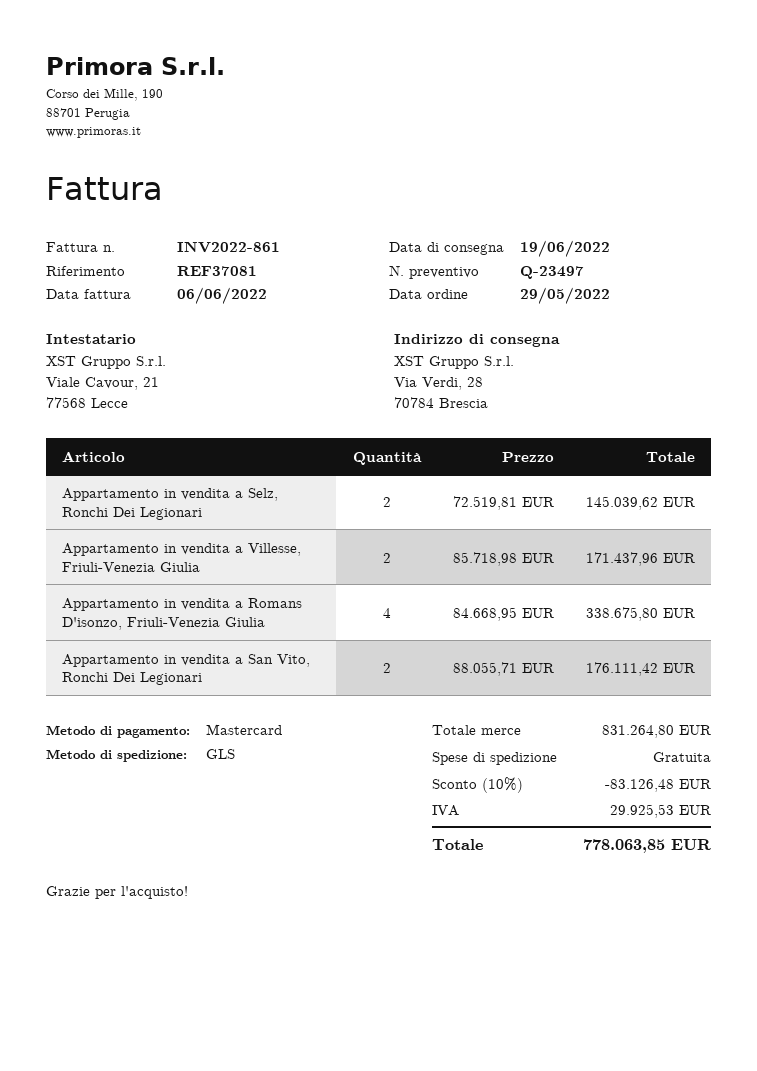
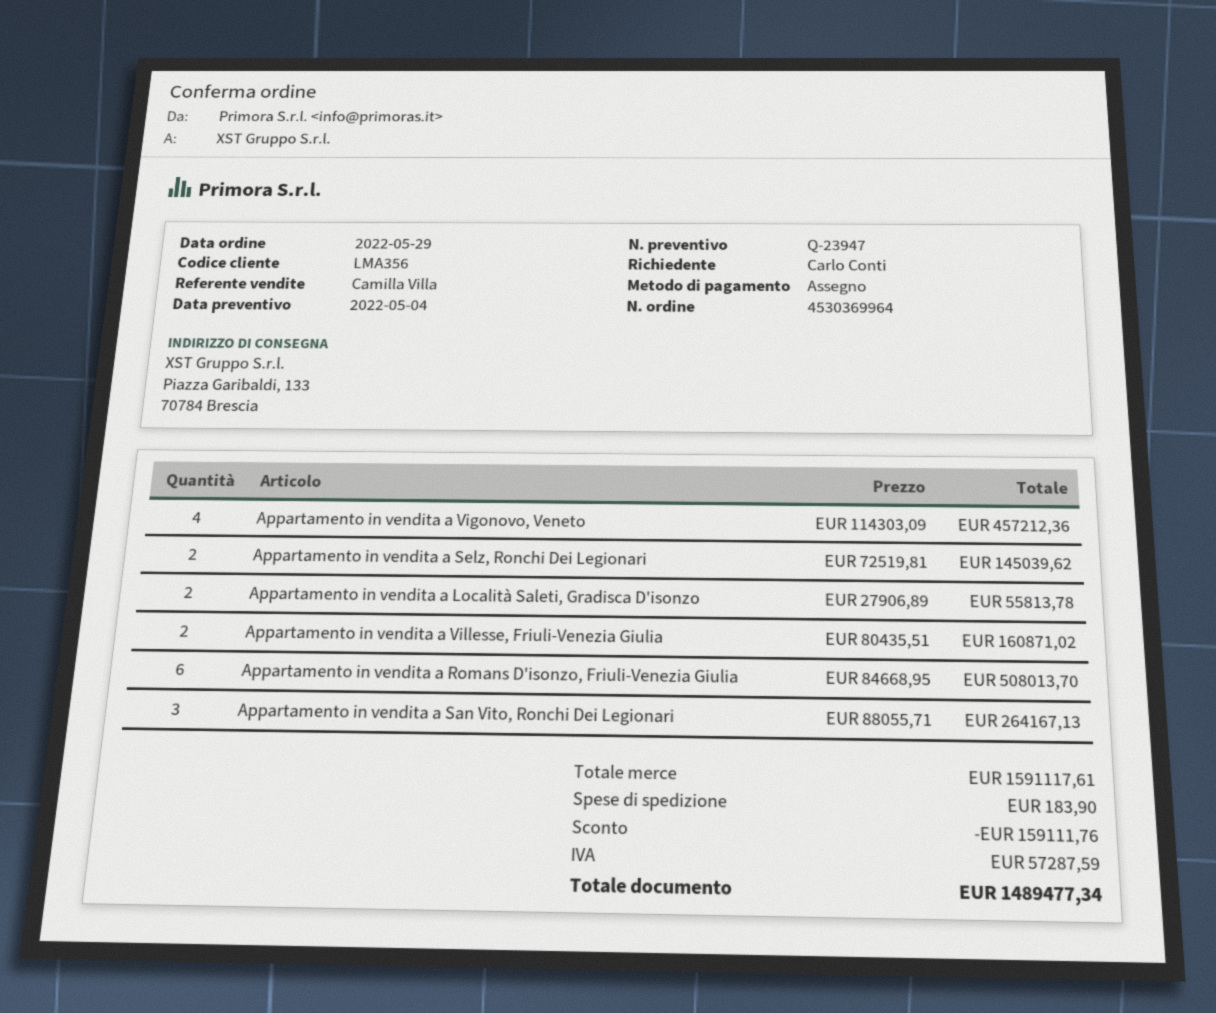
quote number: Q-23497 -> Q-23947
payment method: Mastercard -> cheque
ship to: Via Verdi, 28, 70784 Brescia -> Piazza Garibaldi, 133, 70784 Brescia
Appartamento in vendita a Villesse, Friuli-Venezia Giulia: 2 x 85718.98 = 171437.96 -> 2 x 80435.51 = 160871.02
Appartamento in vendita a Romans D'isonzo, Friuli-Venezia Giulia: 4 x 84668.95 = 338675.80 -> 6 x 84668.95 = 508013.70
Appartamento in vendita a San Vito, Ronchi Dei Legionari: 2 x 88055.71 = 176111.42 -> 3 x 88055.71 = 264167.13
Appartamento in vendita a Vigonovo, Veneto: none -> 4 x 114303.09 = 457212.36
Appartamento in vendita a Località Saleti, Gradisca D'isonzo: none -> 2 x 27906.89 = 55813.78
subtotal: 831264.80 -> 1591117.61
discount: 83126.48 -> 159111.76
shipping: 0.00 -> 183.90
tax: 29925.53 -> 57287.59
total: 778063.85 -> 1489477.34

